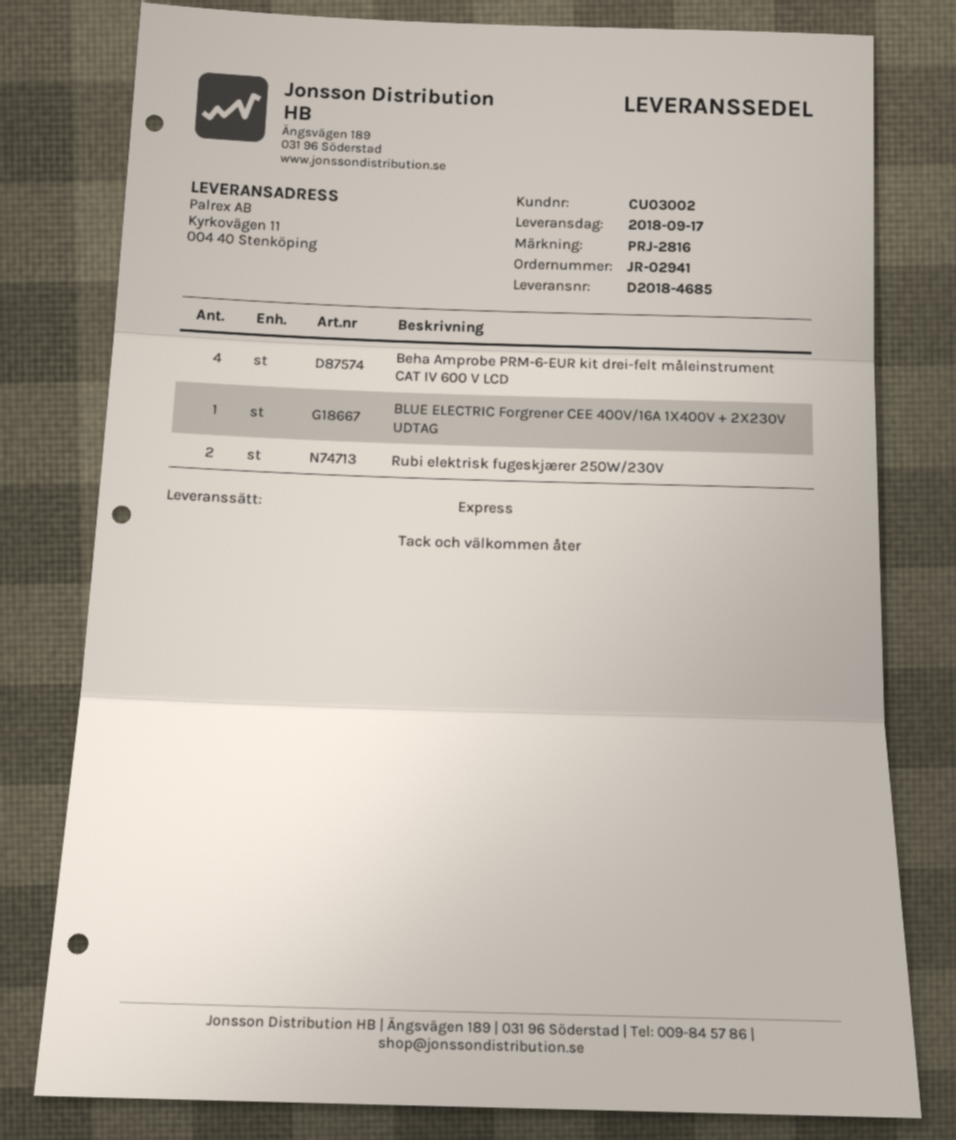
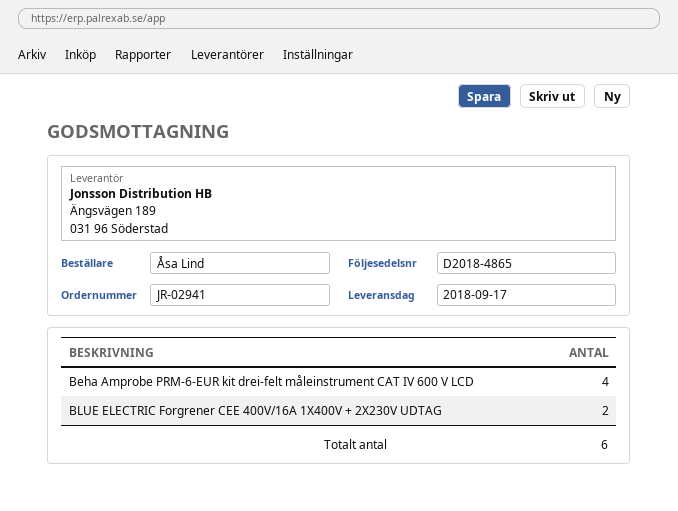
delivery note number: D2018-4685 -> D2018-4865
BLUE ELECTRIC Forgrener CEE 400V/16A 1X400V + 2X230V UDTAG: 1 -> 2
Rubi elektrisk fugeskjærer 250W/230V: 2 -> none

